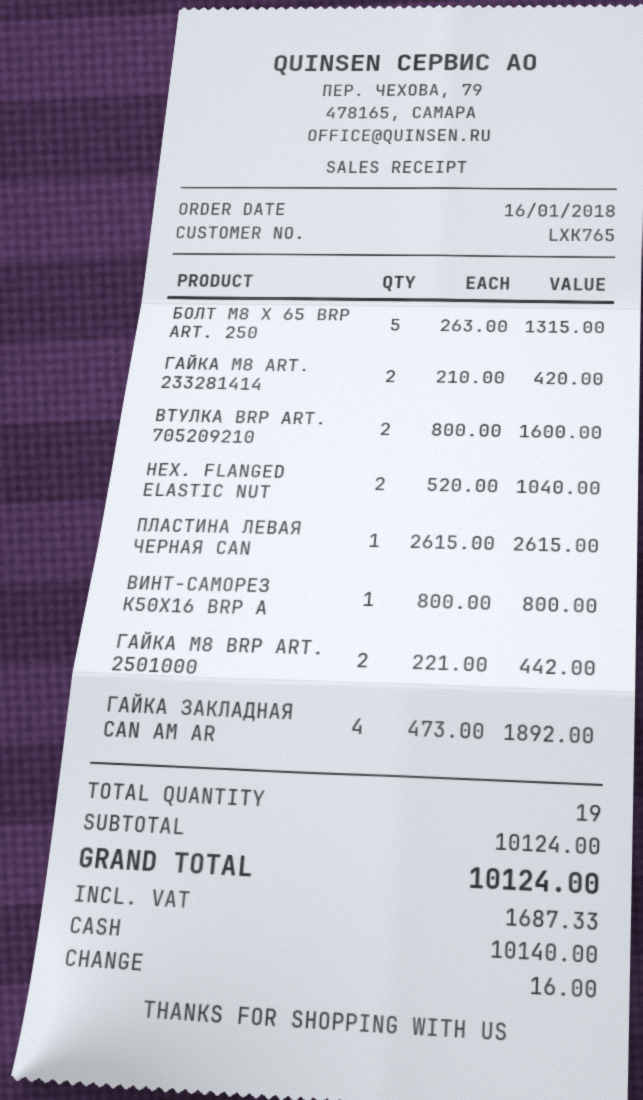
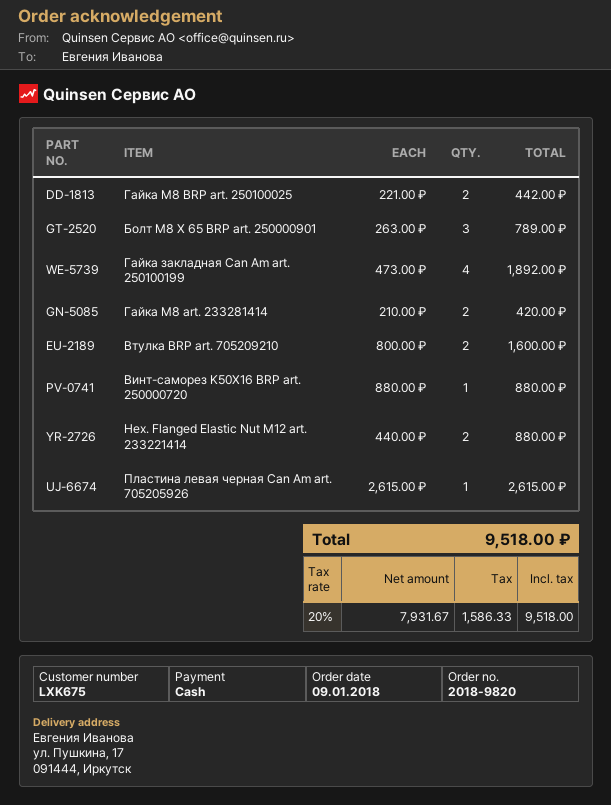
order date: 2018-01-16 -> 2018-01-09
customer number: LXK765 -> LXK675
БОЛТ M8 X 65 BRP ART. 250: 5 x 263.00 = 1315.00 -> 3 x 263.00 = 789.00
HEX. FLANGED ELASTIC NUT: 2 x 520.00 = 1040.00 -> 2 x 440.00 = 880.00
ВИНТ-САМОРЕЗ K50X16 BRP A: 1 x 800.00 = 800.00 -> 1 x 880.00 = 880.00
tax: 1687.33 -> 1586.33
total: 10124.00 -> 9518.00

